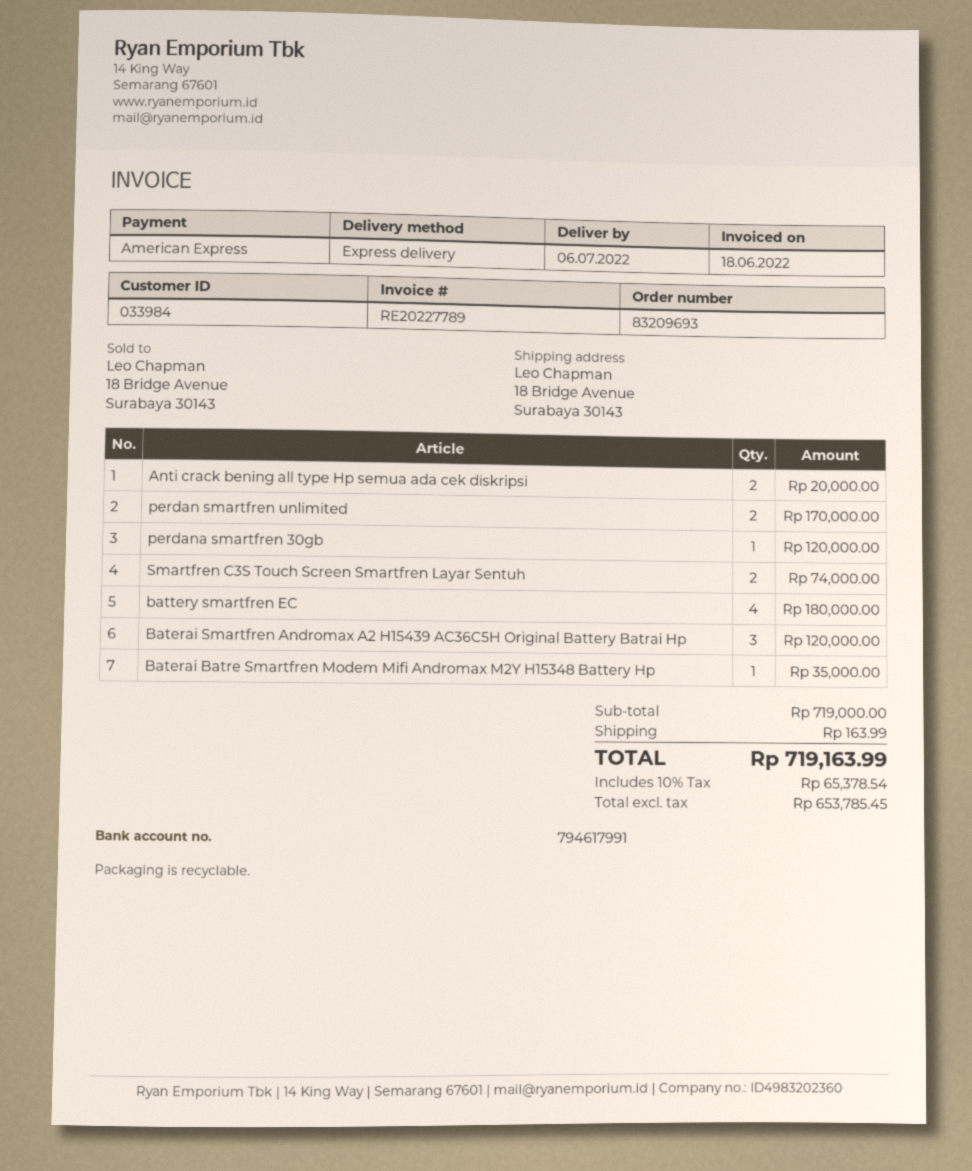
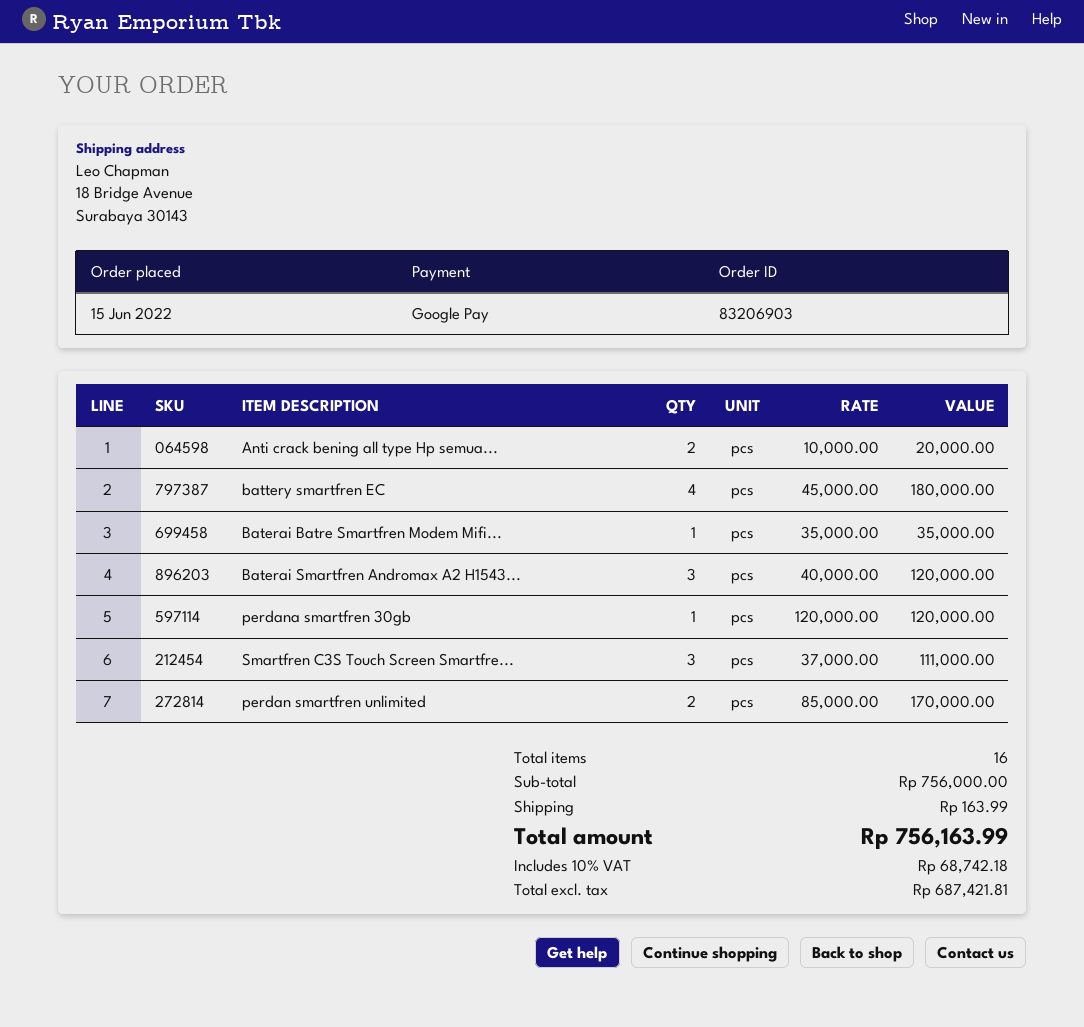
order number: 83209693 -> 83206903
payment method: American Express -> Google Pay
Smartfren C3S Touch Screen Smartfren Layar Sentuh: 2 for 74000.00 -> 3 for 111000.00
subtotal: 719000.00 -> 756000.00
net: 653785.45 -> 687421.81
tax: 10% = 65378.54 -> 10% = 68742.18
total: 719163.99 -> 756163.99

